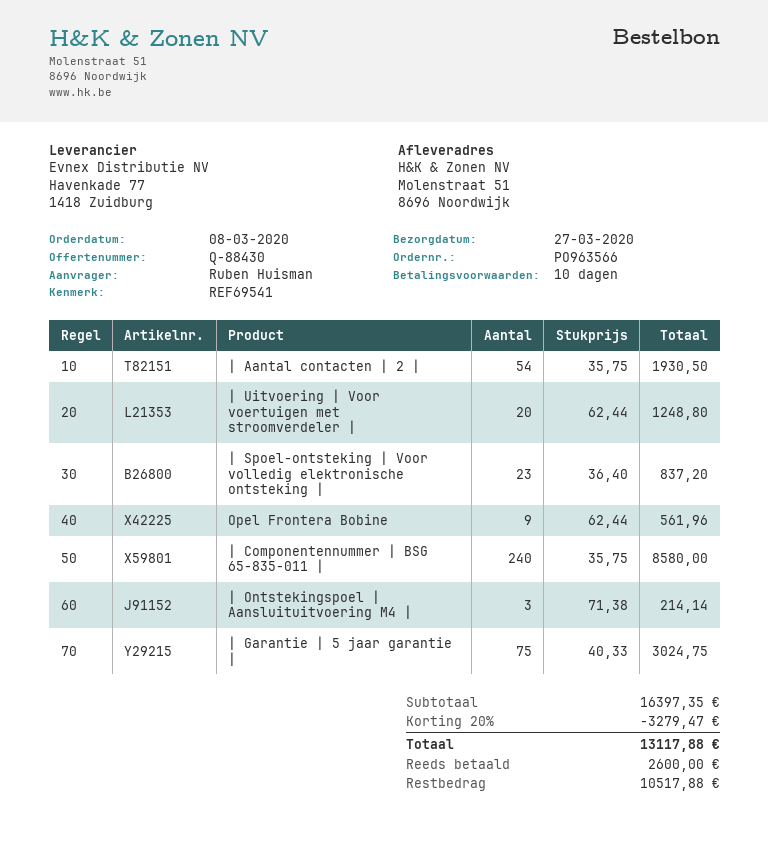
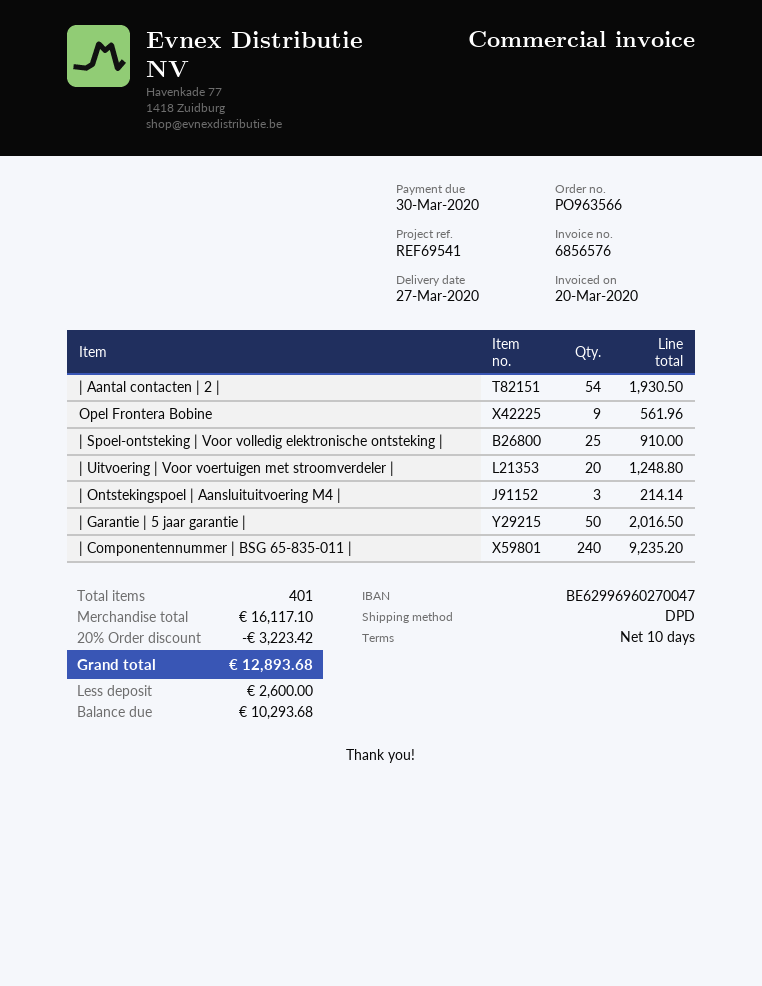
| Spoel-ontsteking | Voor volledig elektronische ontsteking |: 23 for 837.20 -> 25 for 910.00
| Componentennummer | BSG 65-835-011 |: 240 for 8580.00 -> 240 for 9235.20
| Garantie | 5 jaar garantie |: 75 for 3024.75 -> 50 for 2016.50
subtotal: 16397.35 -> 16117.10
discount: 20% = 3279.47 -> 20% = 3223.42
total: 13117.88 -> 12893.68
balance: 10517.88 -> 10293.68

